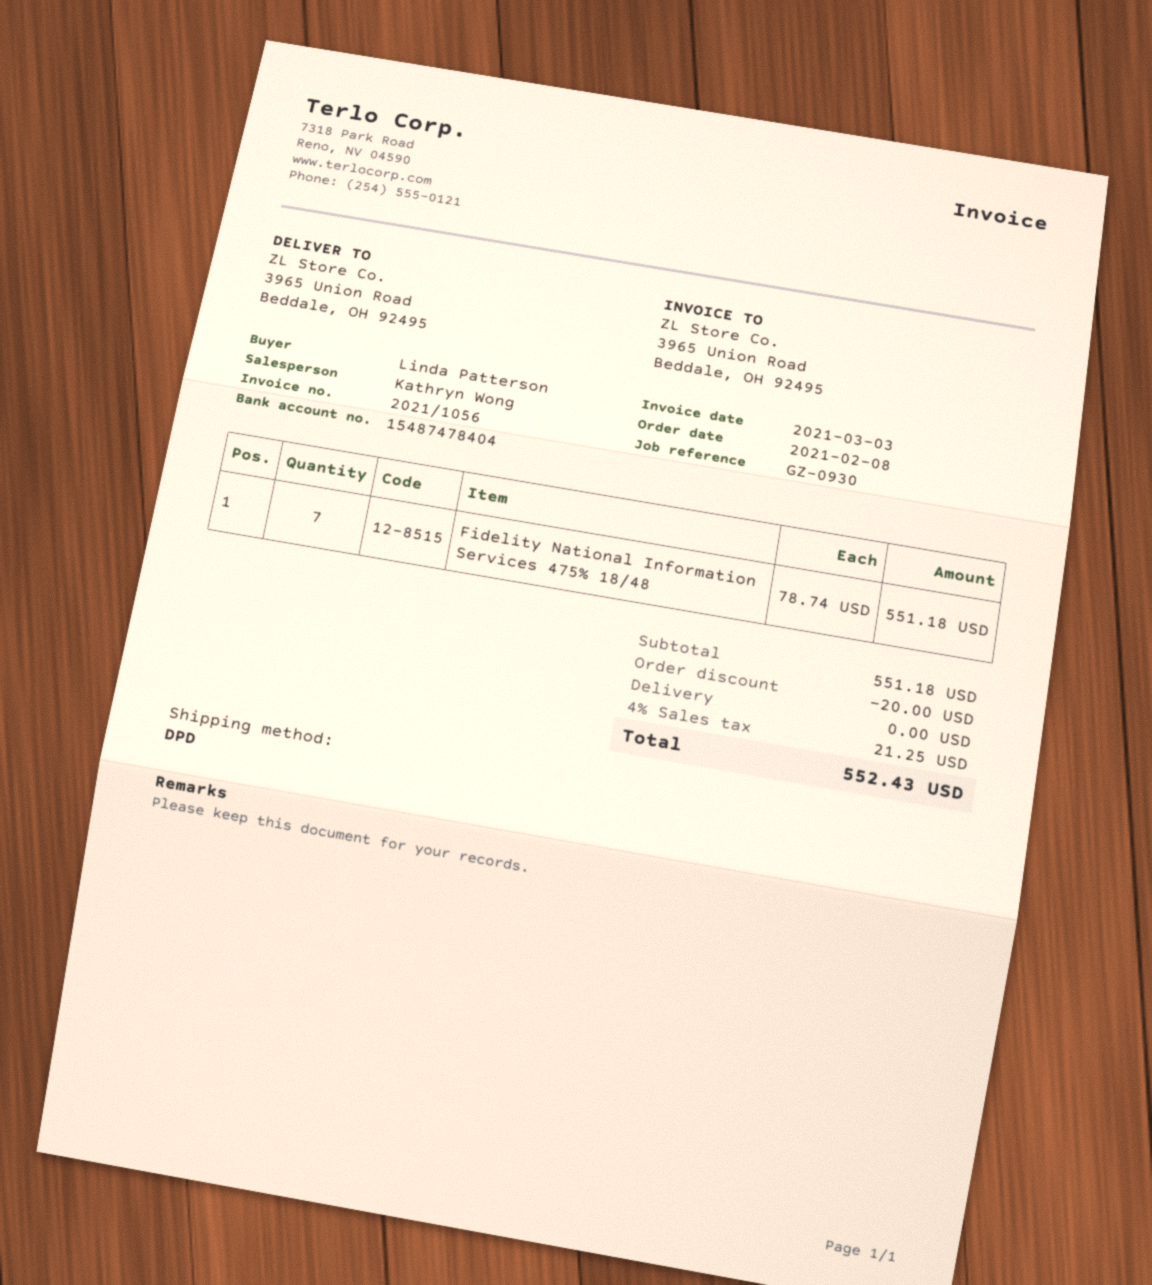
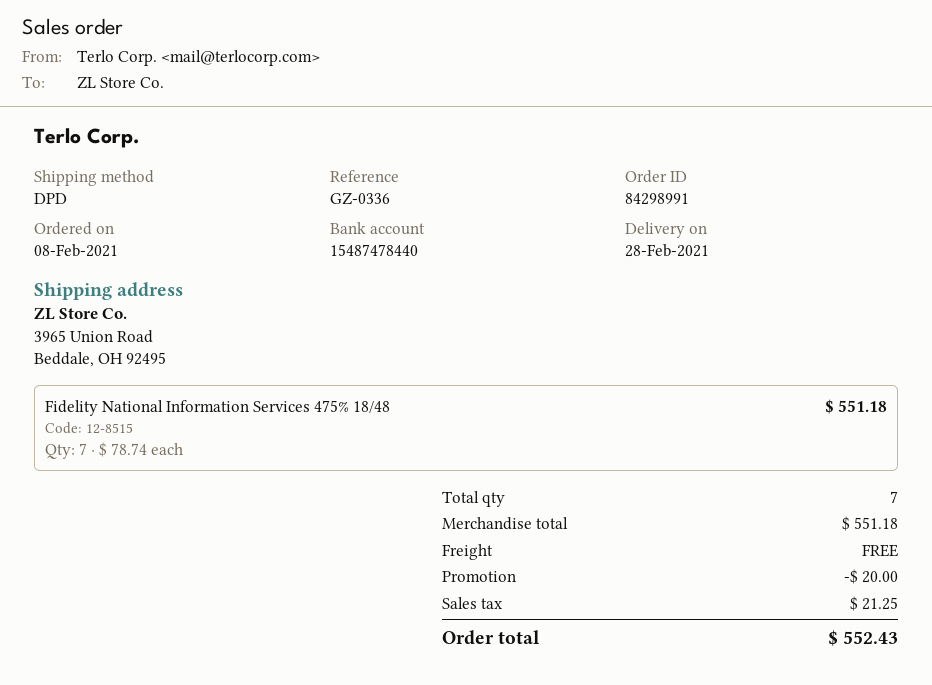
reference: GZ-0930 -> GZ-0336
bank account: 15487478404 -> 15487478440

